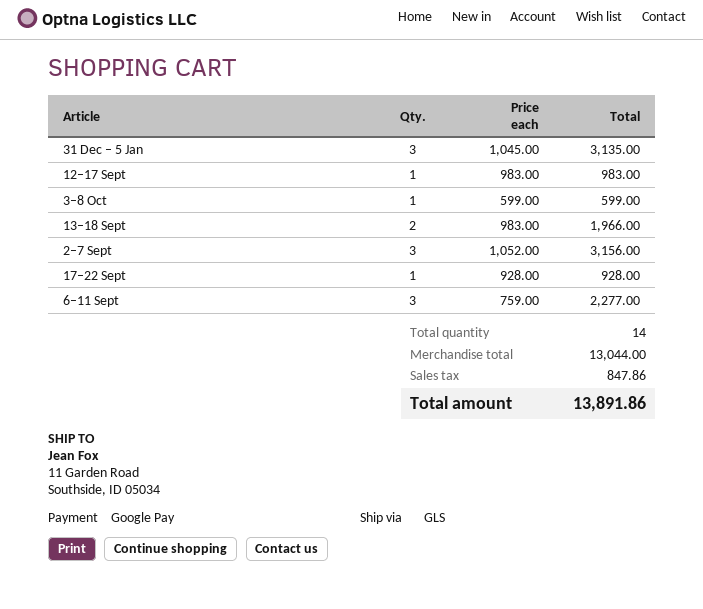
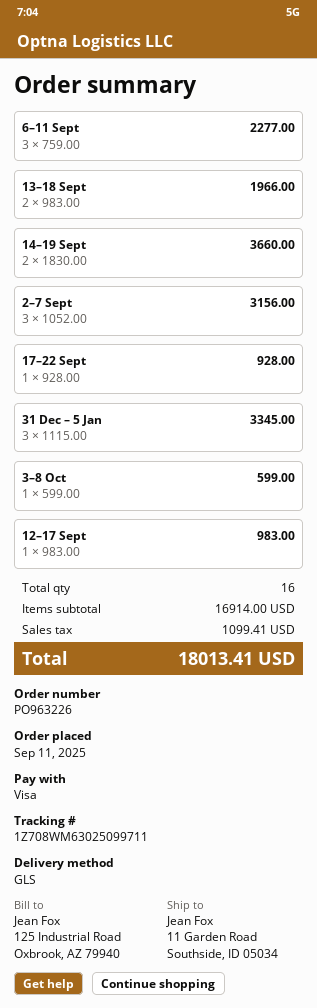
payment method: Google Pay -> Visa
31 Dec – 5 Jan: 3 x 1045.00 = 3135.00 -> 3 x 1115.00 = 3345.00
14–19 Sept: none -> 2 x 1830.00 = 3660.00
total quantity: 14 -> 16
subtotal: 13044.00 -> 16914.00
tax: 847.86 -> 1099.41
total: 13891.86 -> 18013.41

